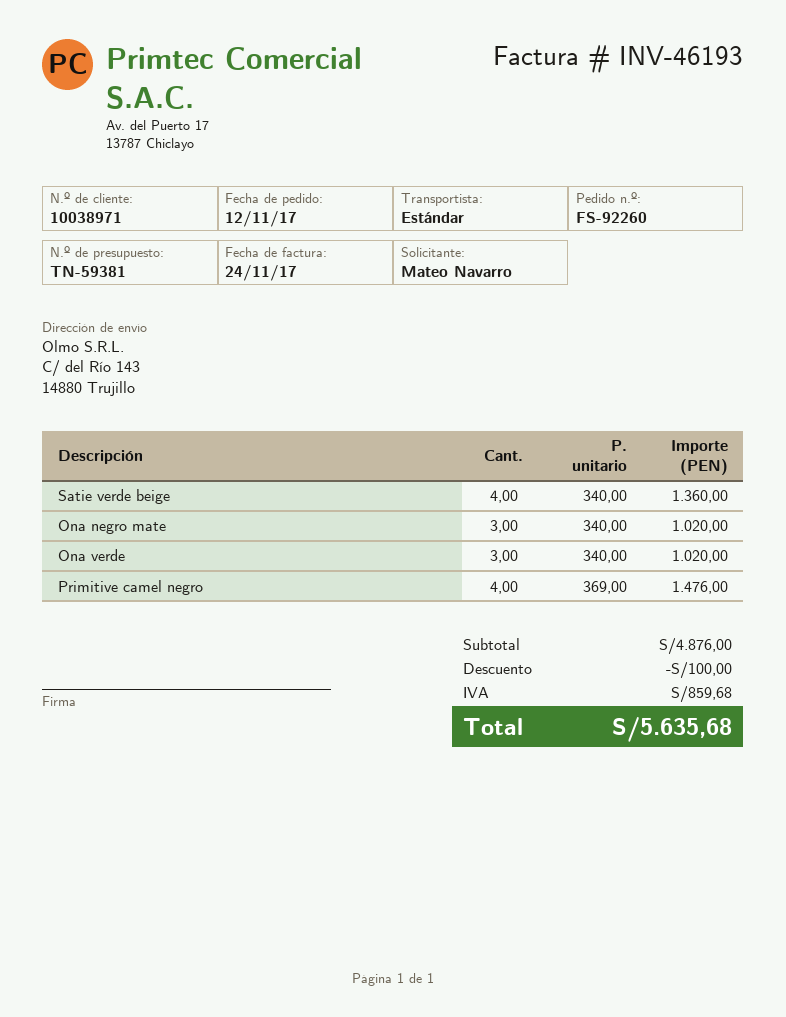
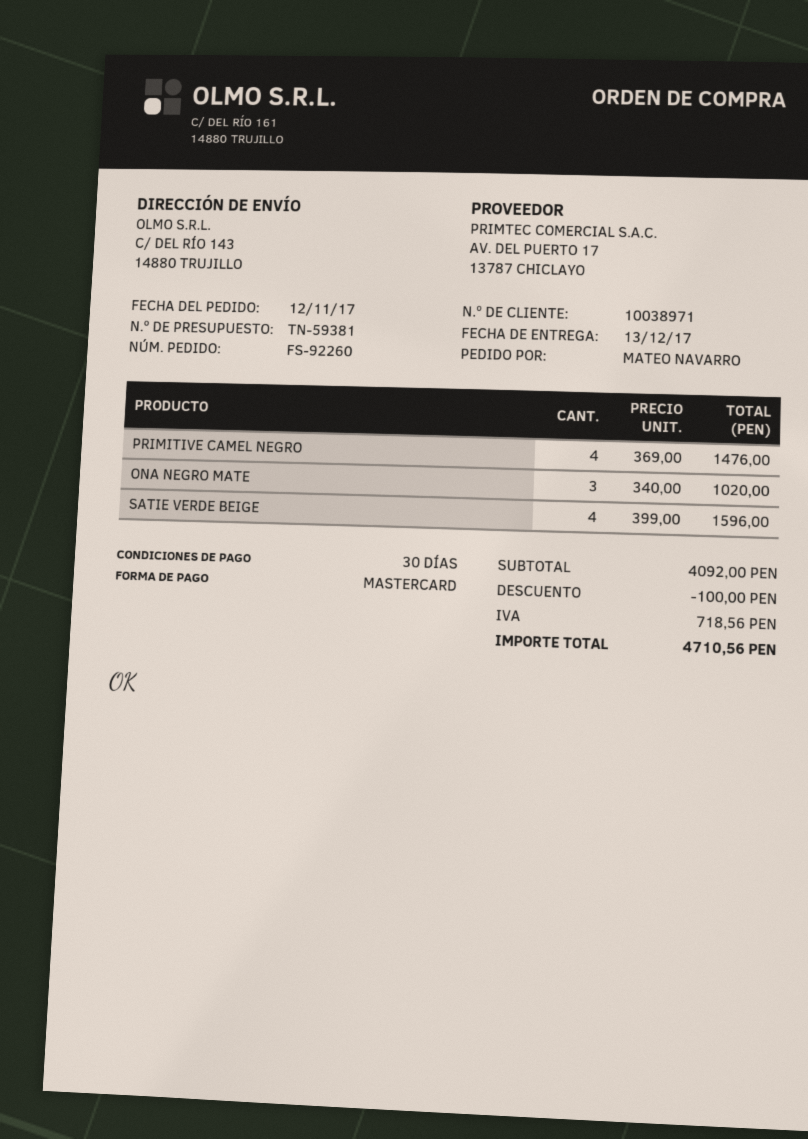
Satie verde beige: 4 x 340.00 = 1360.00 -> 4 x 399.00 = 1596.00
Ona verde: 3 x 340.00 = 1020.00 -> none
subtotal: 4876.00 -> 4092.00
tax: 859.68 -> 718.56
total: 5635.68 -> 4710.56

